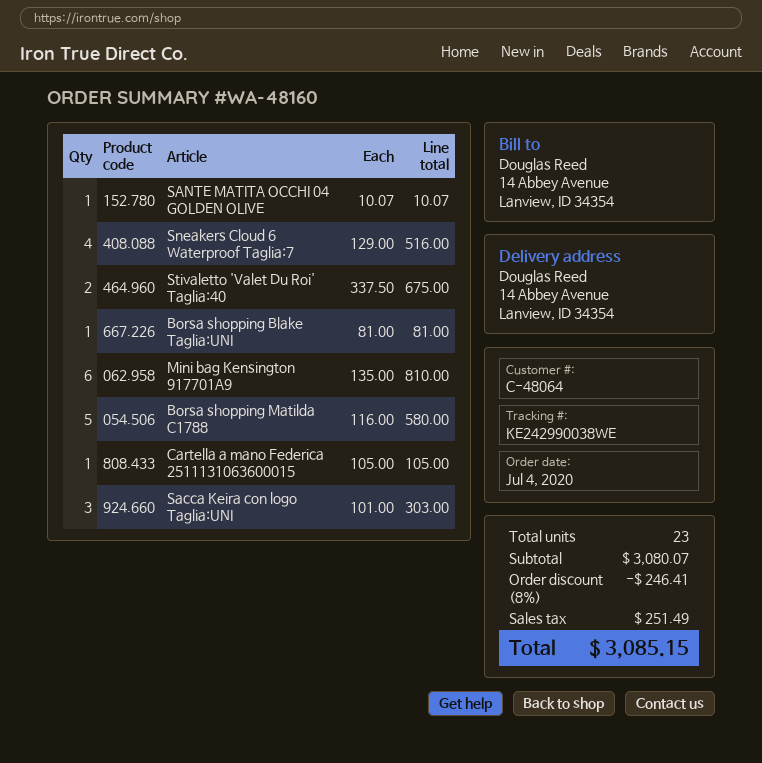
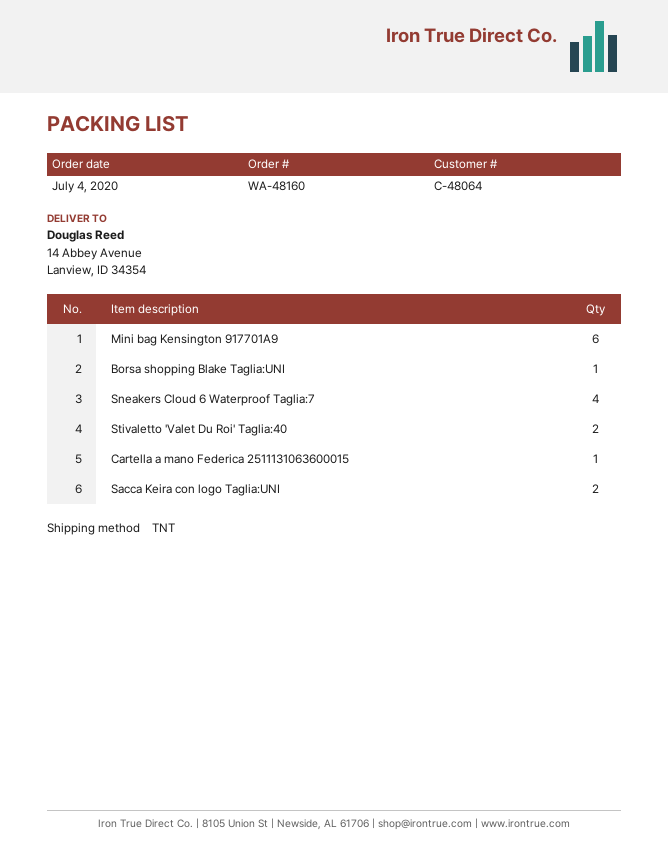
SANTE MATITA OCCHI 04 GOLDEN OLIVE: 1 -> none
Borsa shopping Matilda C1788: 5 -> none
Sacca Keira con logo Taglia:UNI: 3 -> 2

